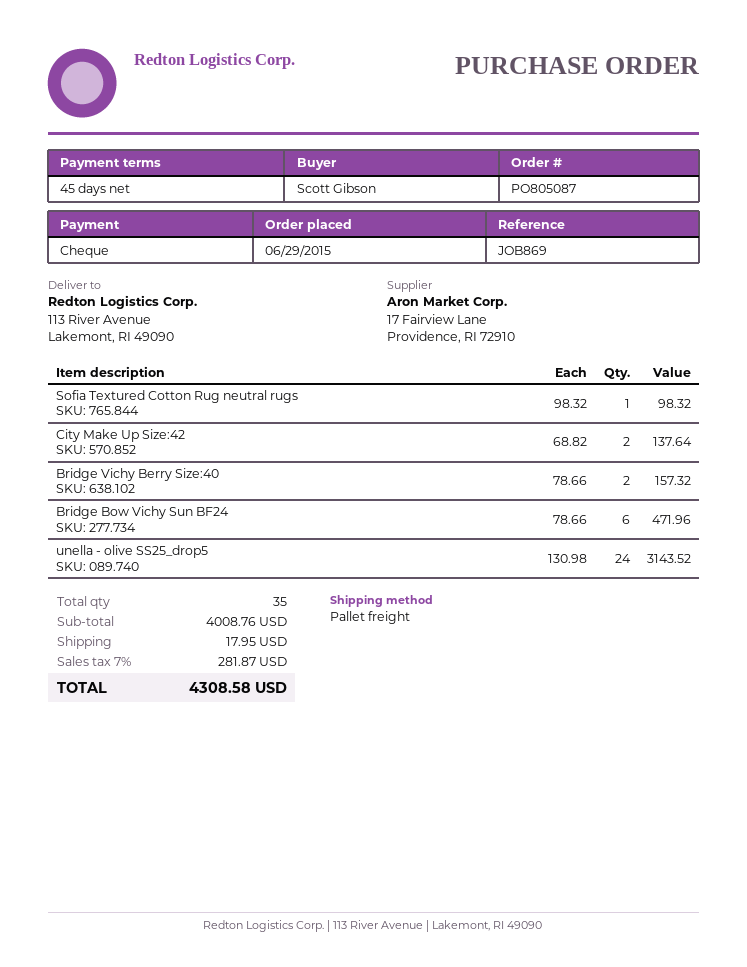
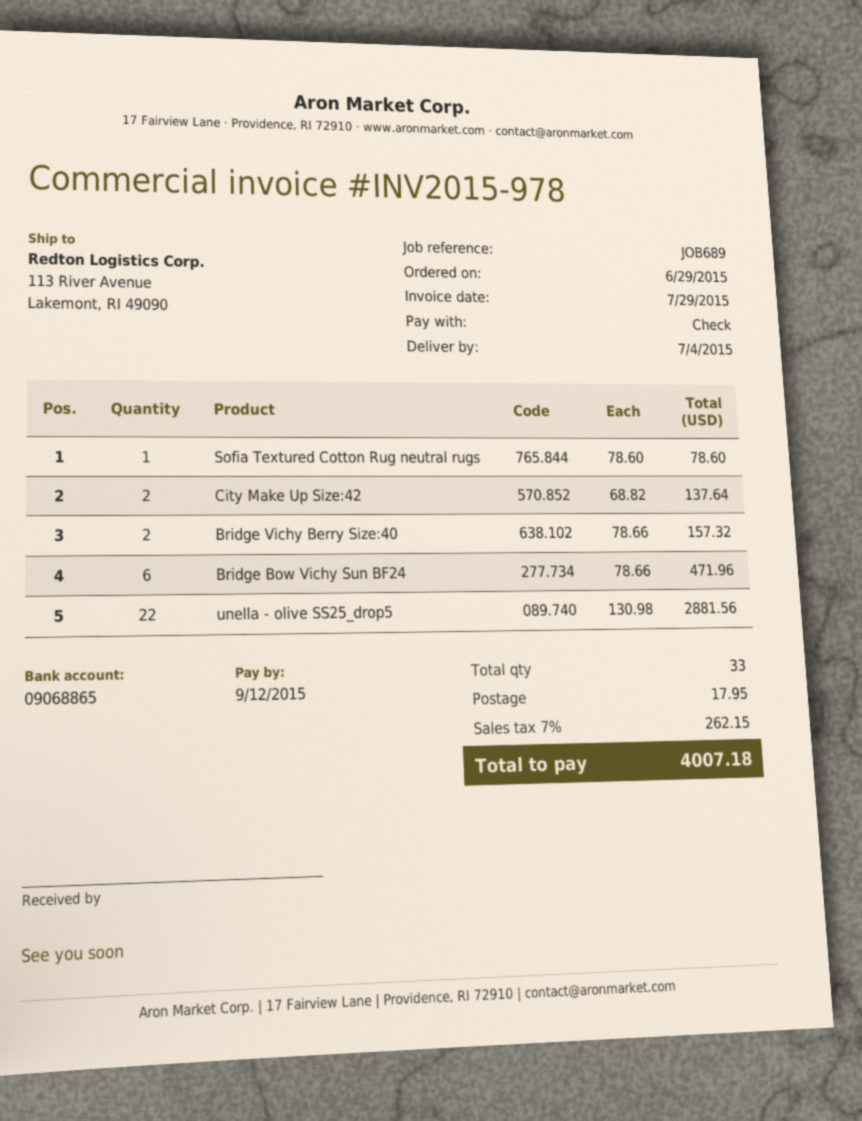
reference: JOB869 -> JOB689
Sofia Textured Cotton Rug neutral rugs: 1 x 98.32 = 98.32 -> 1 x 78.60 = 78.60
unella - olive SS25_drop5: 24 x 130.98 = 3143.52 -> 22 x 130.98 = 2881.56
total quantity: 35 -> 33
tax: 7% = 281.87 -> 7% = 262.15
total: 4308.58 -> 4007.18

